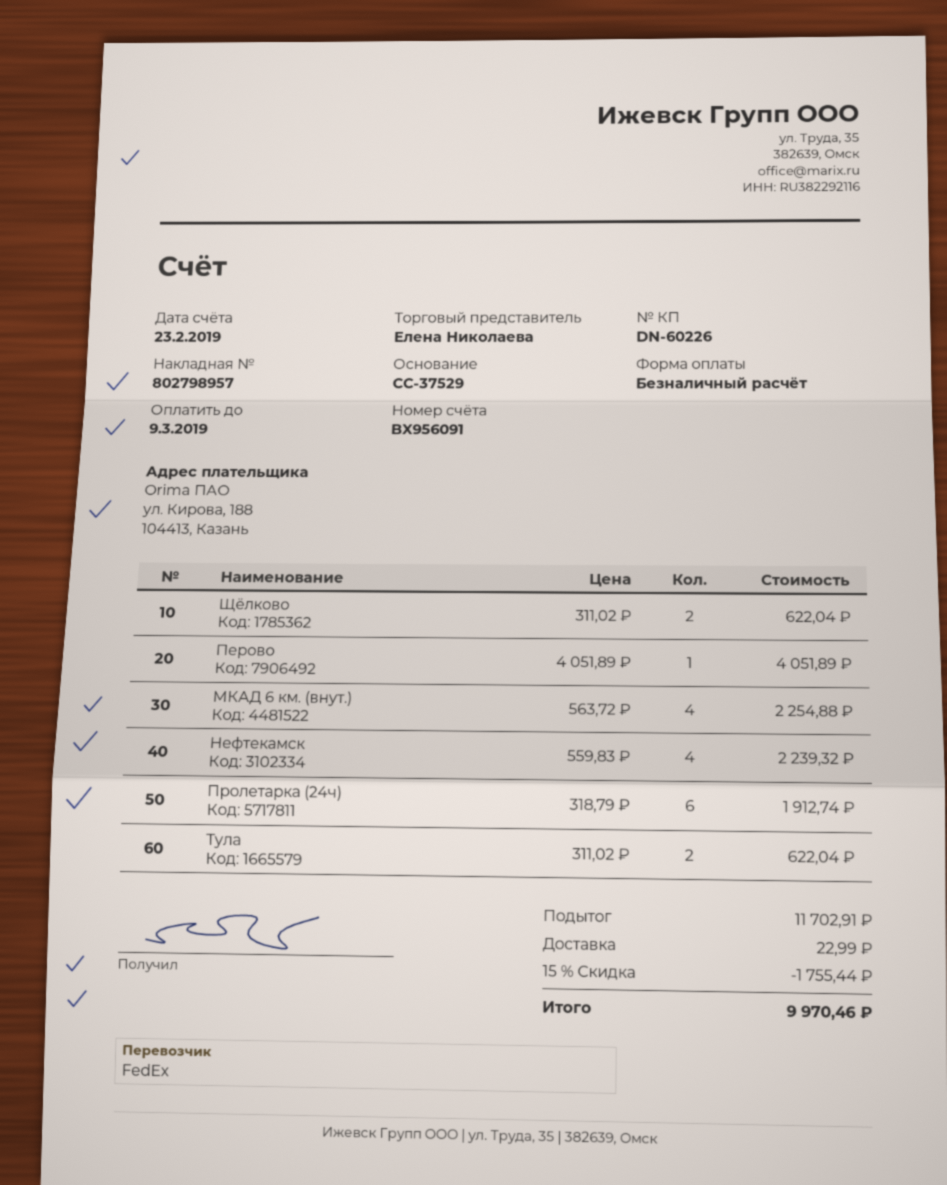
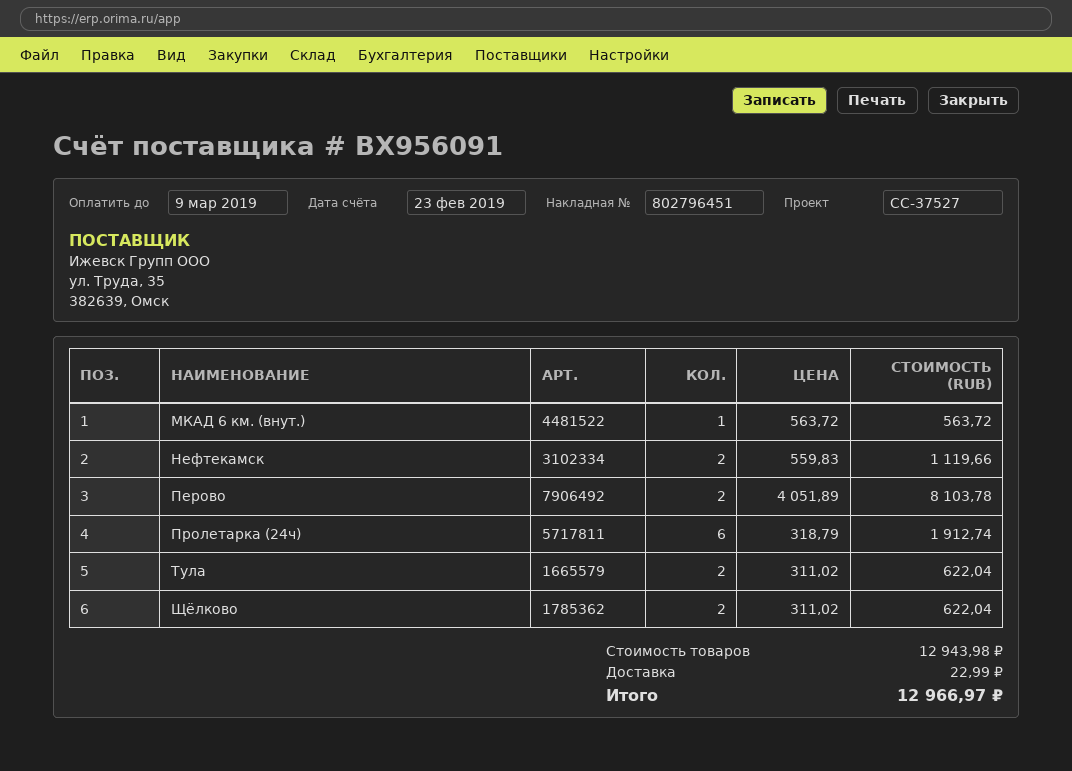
delivery note number: 802798957 -> 802796451
reference: CC-37529 -> CC-37527
Перово: 1 x 4051.89 = 4051.89 -> 2 x 4051.89 = 8103.78
МКАД 6 км. (внут.): 4 x 563.72 = 2254.88 -> 1 x 563.72 = 563.72
Нефтекамск: 4 x 559.83 = 2239.32 -> 2 x 559.83 = 1119.66
subtotal: 11702.91 -> 12943.98
discount: 15% = 1755.44 -> none
total: 9970.46 -> 12966.97

